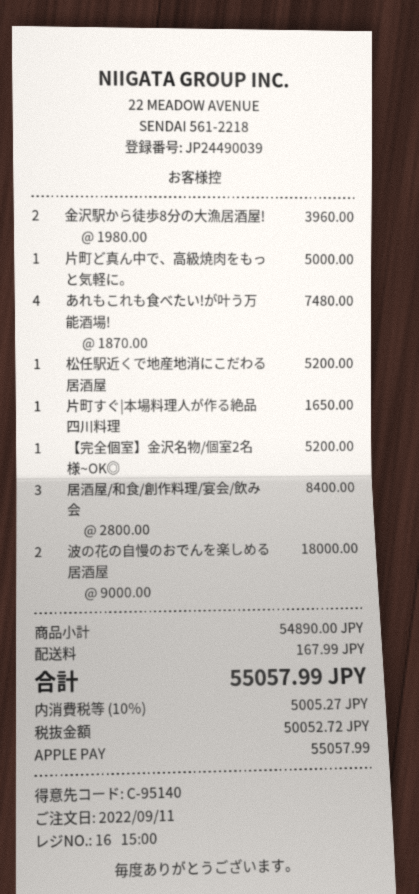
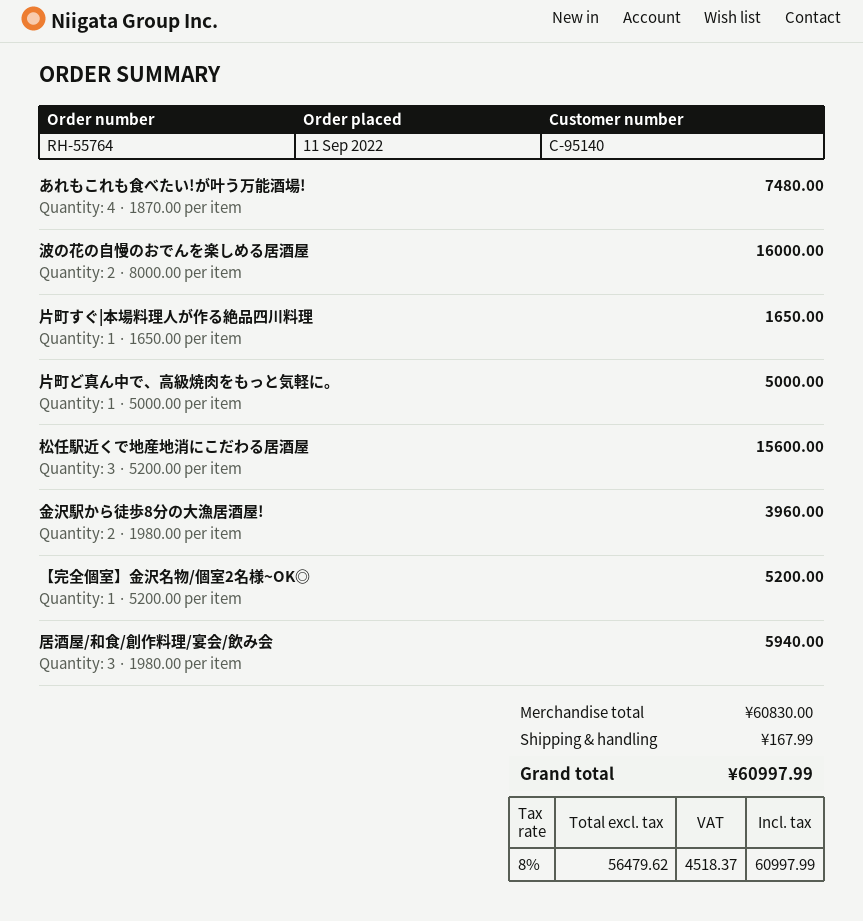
松任駅近くで地産地消にこだわる居酒屋: 1 x 5200.00 = 5200.00 -> 3 x 5200.00 = 15600.00
居酒屋/和食/創作料理/宴会/飲み会: 3 x 2800.00 = 8400.00 -> 3 x 1980.00 = 5940.00
波の花の自慢のおでんを楽しめる居酒屋: 2 x 9000.00 = 18000.00 -> 2 x 8000.00 = 16000.00
subtotal: 54890.00 -> 60830.00
net: 50052.72 -> 56479.62
tax: 10% = 5005.27 -> 8% = 4518.37
total: 55057.99 -> 60997.99

